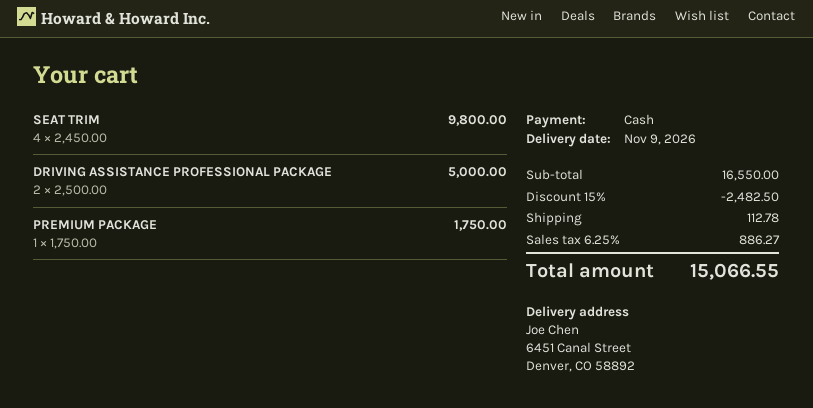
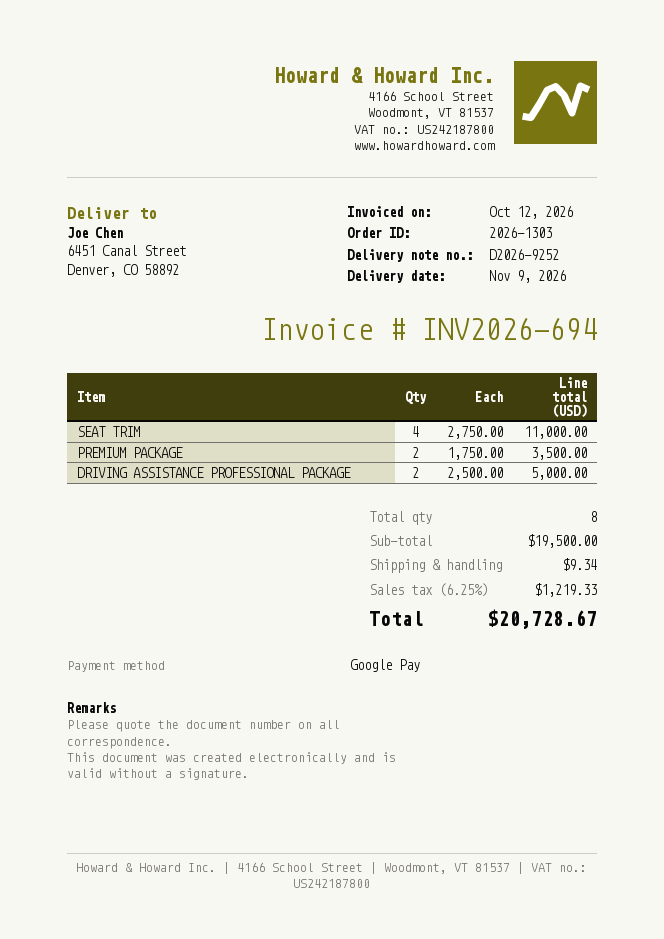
payment method: cash -> Google Pay
SEAT TRIM: 4 x 2450.00 = 9800.00 -> 4 x 2750.00 = 11000.00
PREMIUM PACKAGE: 1 x 1750.00 = 1750.00 -> 2 x 1750.00 = 3500.00
subtotal: 16550.00 -> 19500.00
discount: 15% = 2482.50 -> none
shipping: 112.78 -> 9.34
tax: 6.25% = 886.27 -> 6.25% = 1219.33
total: 15066.55 -> 20728.67

